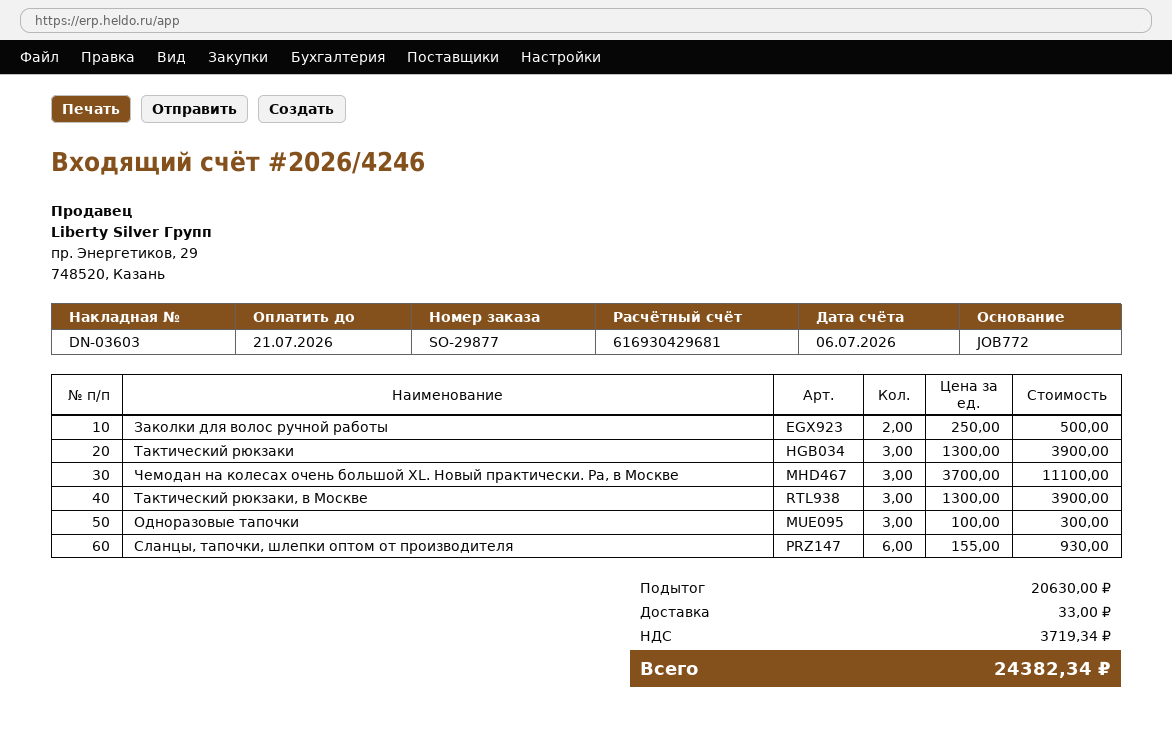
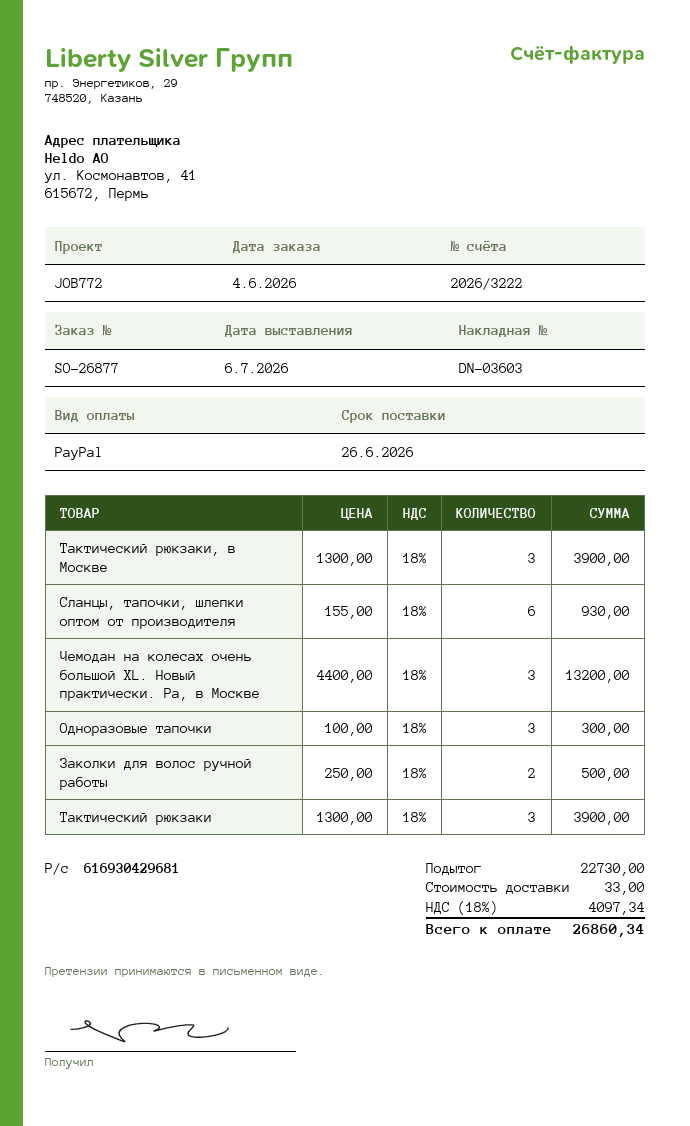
order number: SO-29877 -> SO-26877
invoice number: 2026/4246 -> 2026/3222
Чемодан на колесах очень большой XL. Новый практически. Ра, в Москве: 3 x 3700.00 = 11100.00 -> 3 x 4400.00 = 13200.00
subtotal: 20630.00 -> 22730.00
tax: 3719.34 -> 4097.34
total: 24382.34 -> 26860.34

